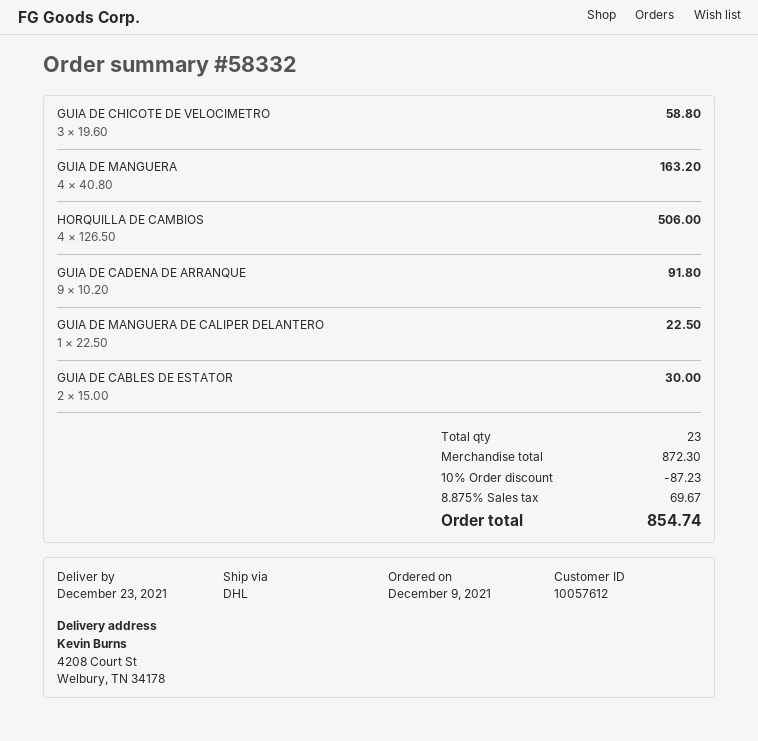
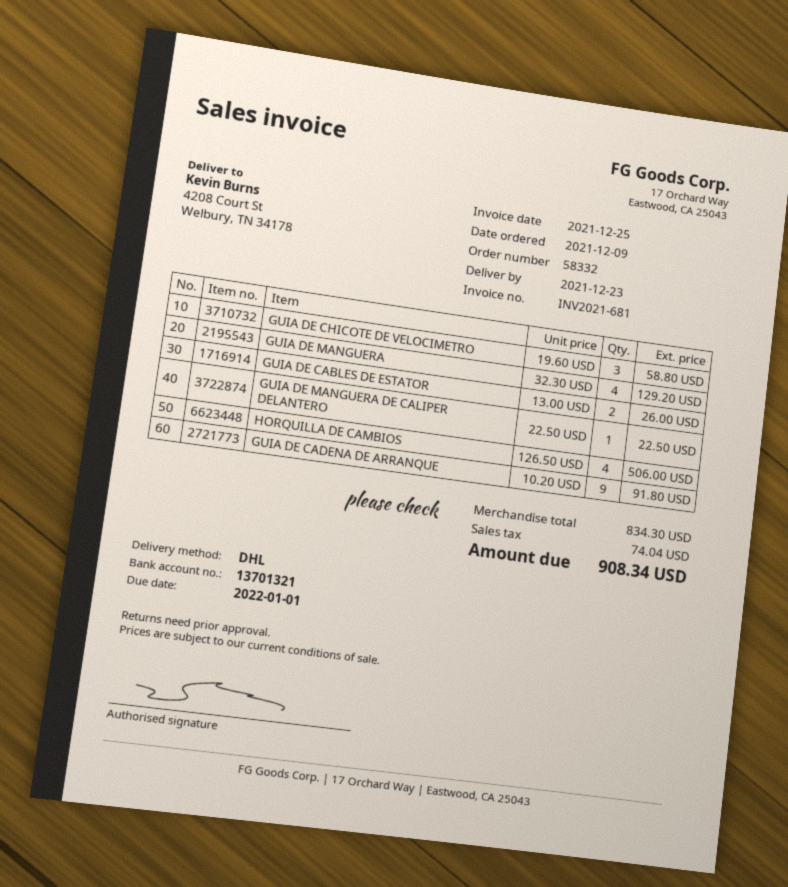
GUIA DE MANGUERA: 4 x 40.80 = 163.20 -> 4 x 32.30 = 129.20
GUIA DE CABLES DE ESTATOR: 2 x 15.00 = 30.00 -> 2 x 13.00 = 26.00
subtotal: 872.30 -> 834.30
discount: 10% = 87.23 -> none
tax: 69.67 -> 74.04
total: 854.74 -> 908.34

